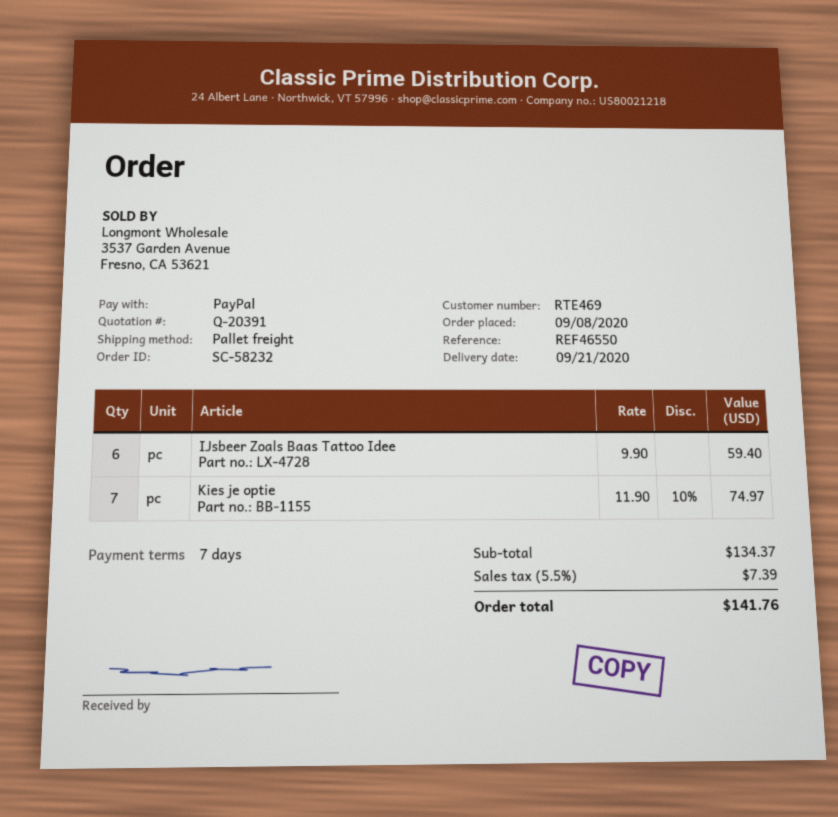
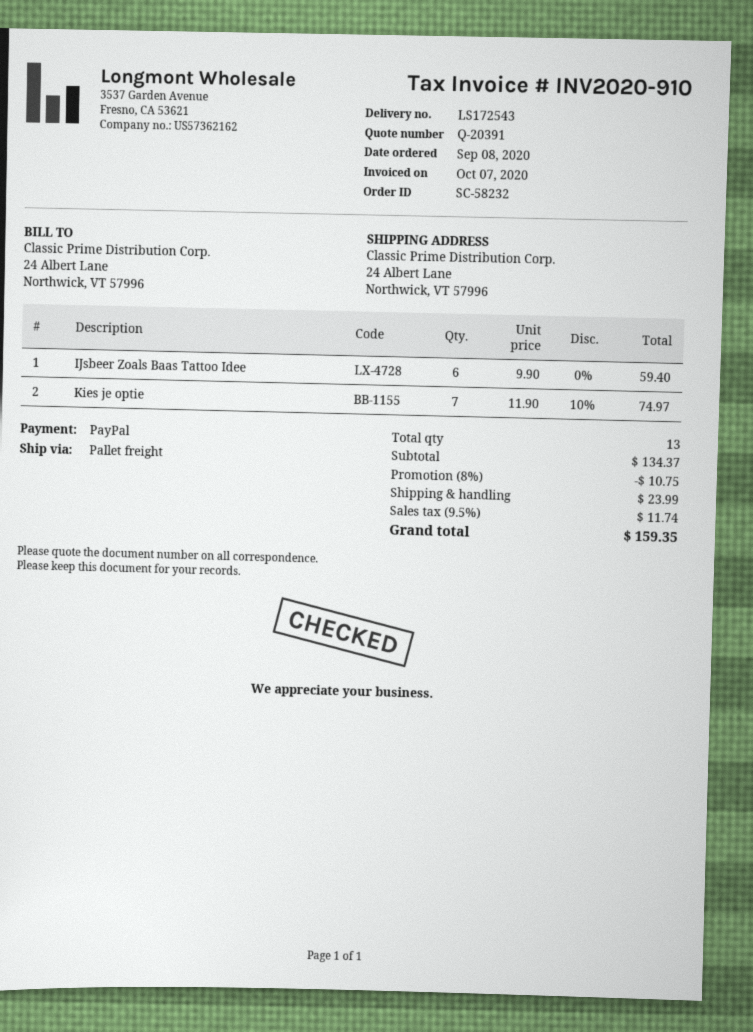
discount: none -> 8% = 10.75
shipping: none -> 23.99
tax: 5.5% = 7.39 -> 9.5% = 11.74
total: 141.76 -> 159.35

